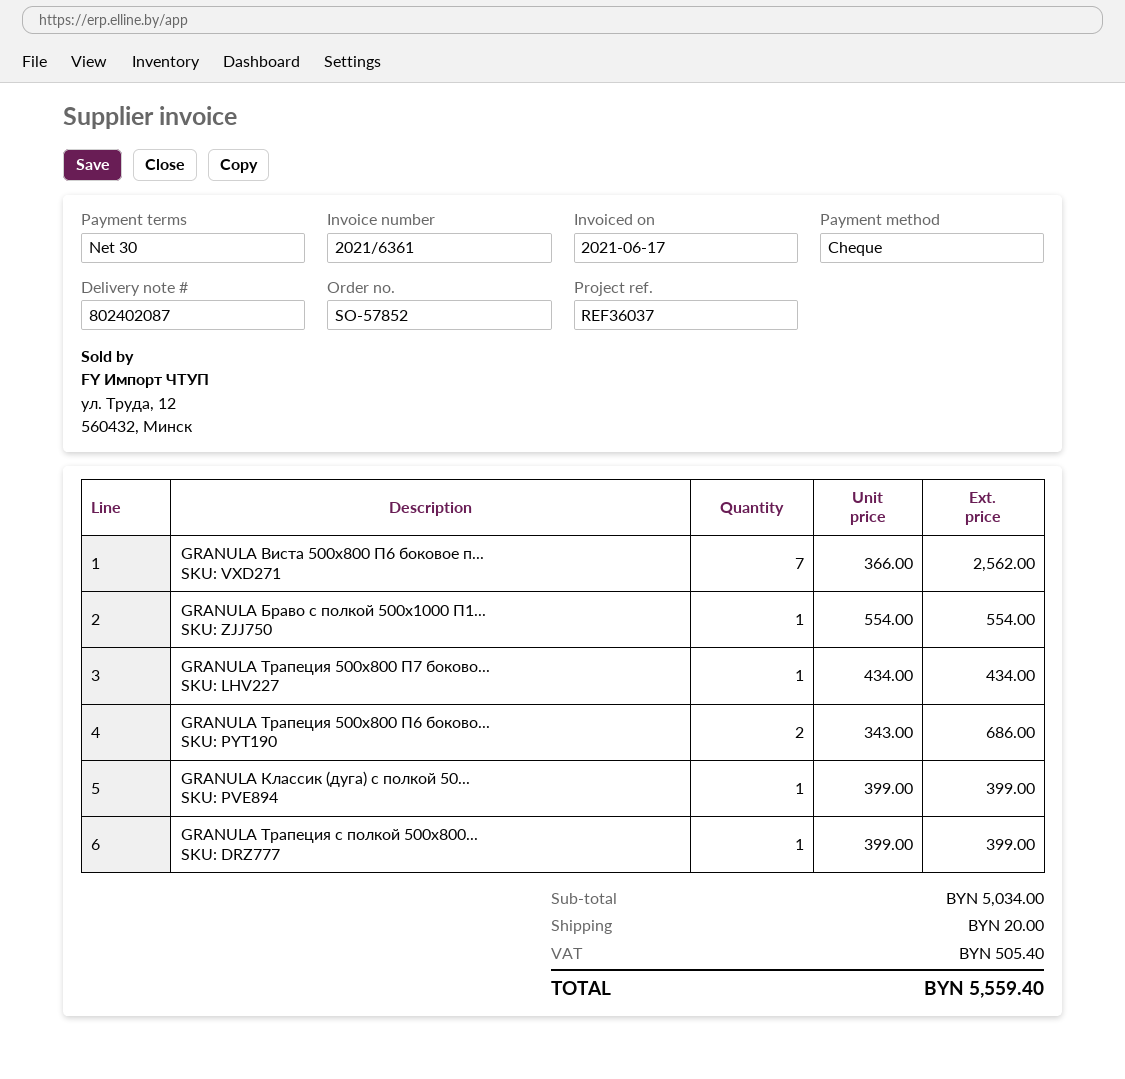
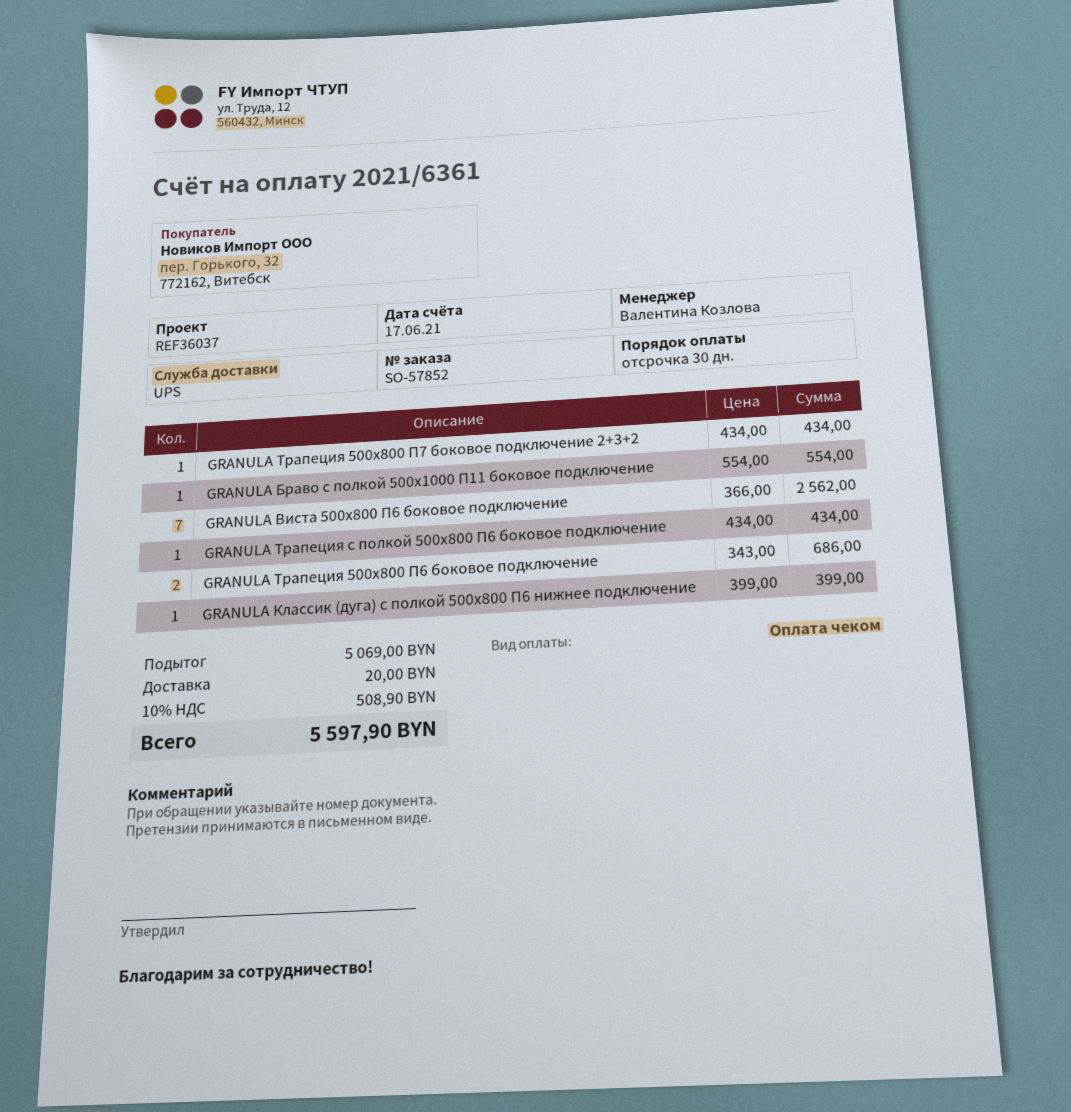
GRANULA Трапеция с полкой 500х800...: 1 x 399.00 = 399.00 -> 1 x 434.00 = 434.00
subtotal: 5034.00 -> 5069.00
tax: 505.40 -> 508.90
total: 5559.40 -> 5597.90

